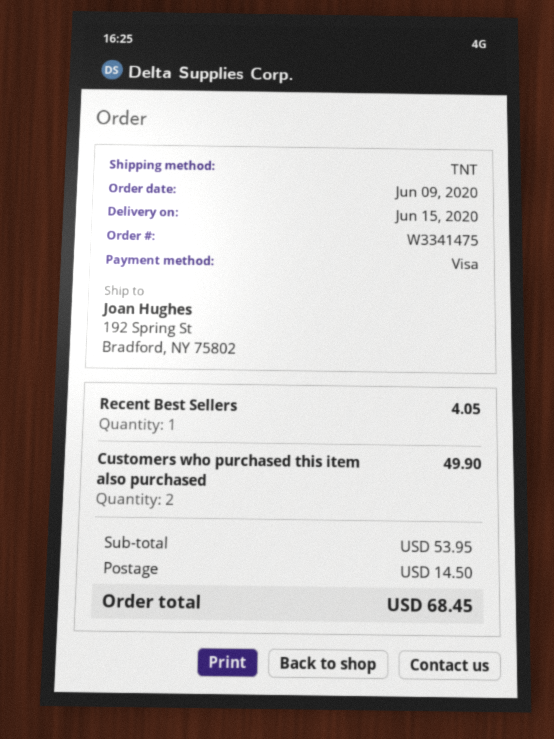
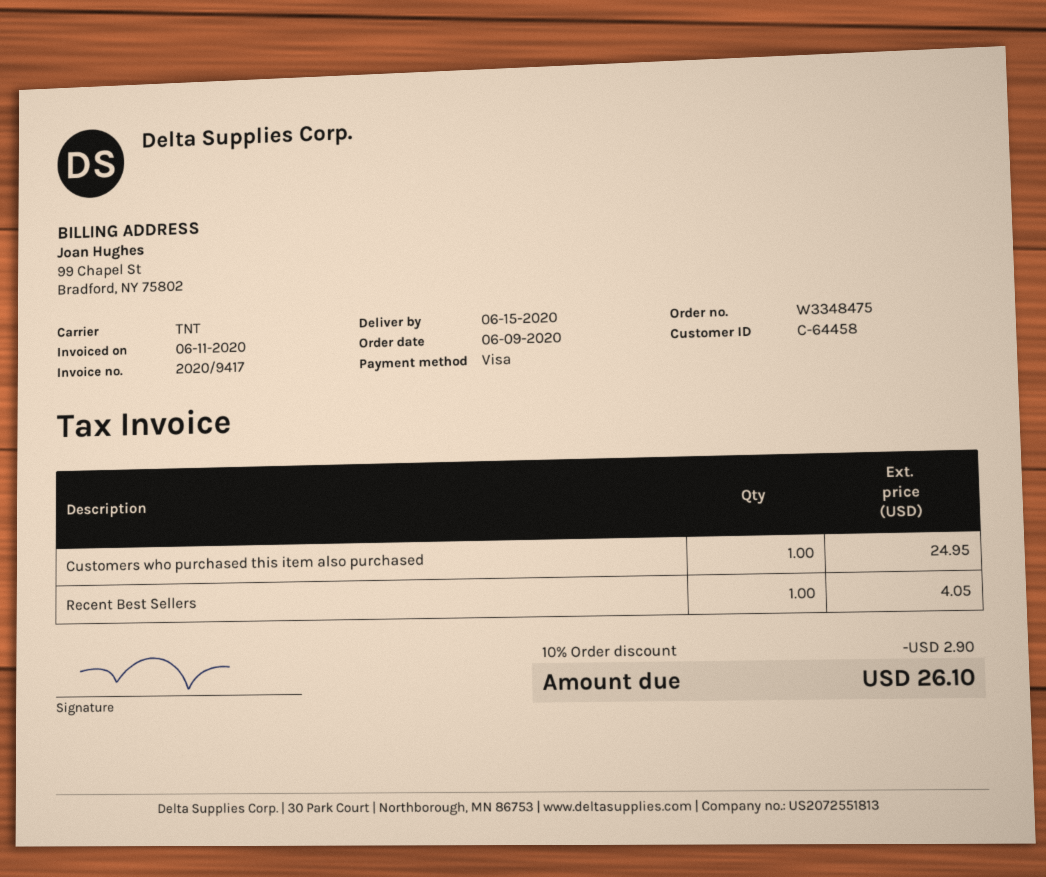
order number: W3341475 -> W3348475
Customers who purchased this item also purchased: 2 for 49.90 -> 1 for 24.95
discount: none -> 10% = 2.90
shipping: 14.50 -> none
total: 68.45 -> 26.10

